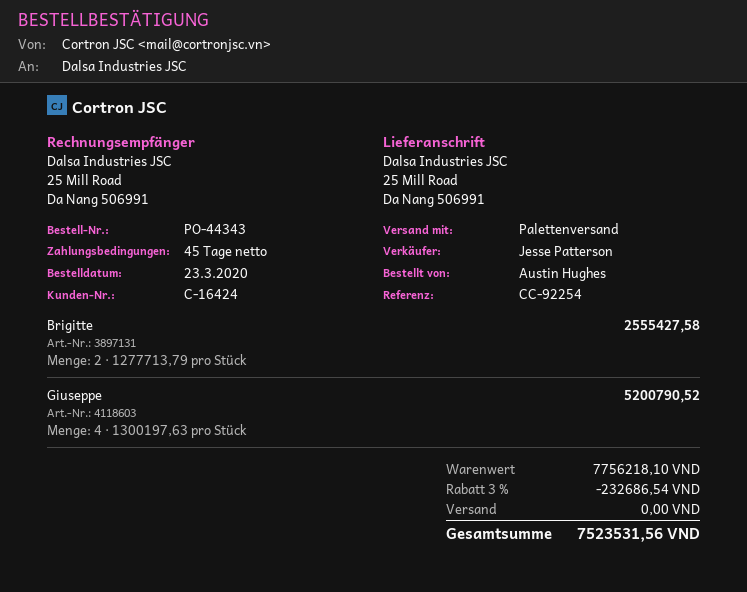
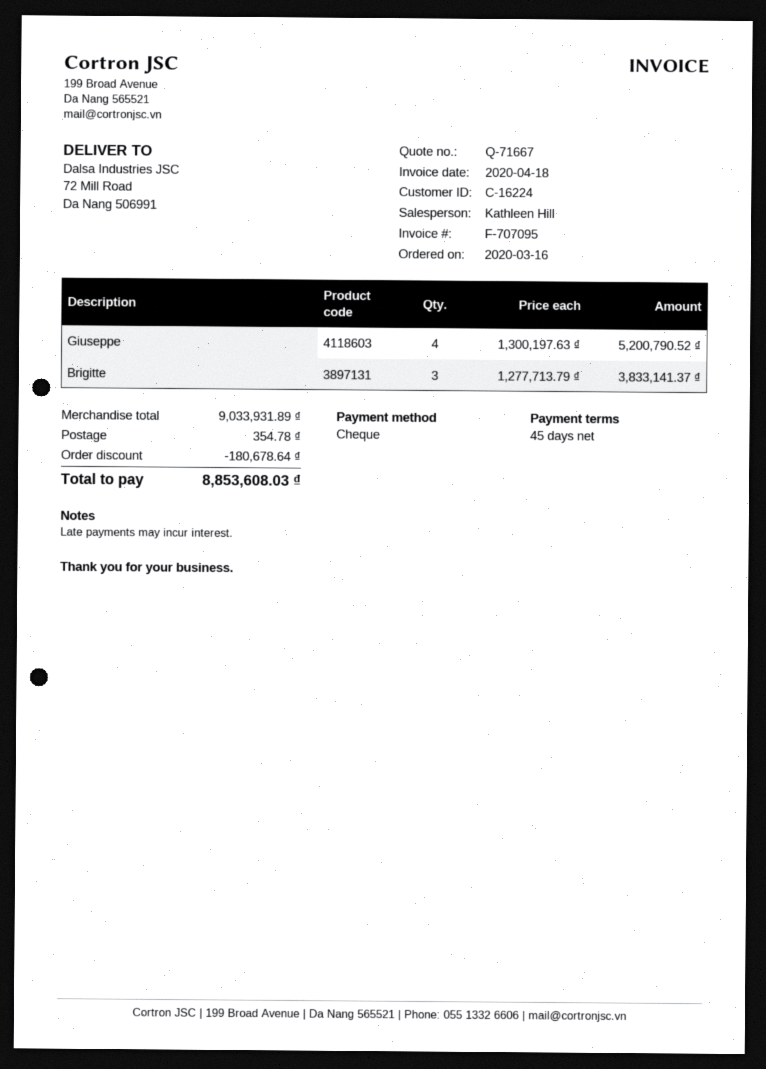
order date: 2020-03-23 -> 2020-03-16
customer number: C-16424 -> C-16224
sales rep: Jesse Patterson -> Kathleen Hill
ship to: 25 Mill Road, Da Nang 506991 -> 72 Mill Road, Da Nang 506991
Brigitte: 2 x 1277713.79 = 2555427.58 -> 3 x 1277713.79 = 3833141.37
subtotal: 7756218.10 -> 9033931.89
discount: 232686.54 -> 180678.64
shipping: 0.00 -> 354.78
total: 7523531.56 -> 8853608.03

